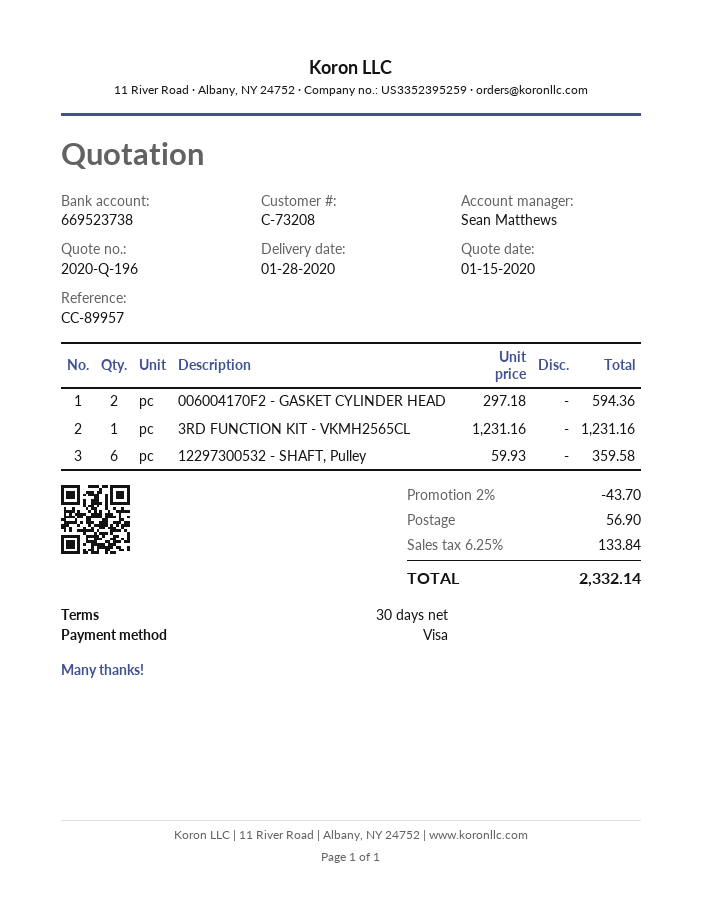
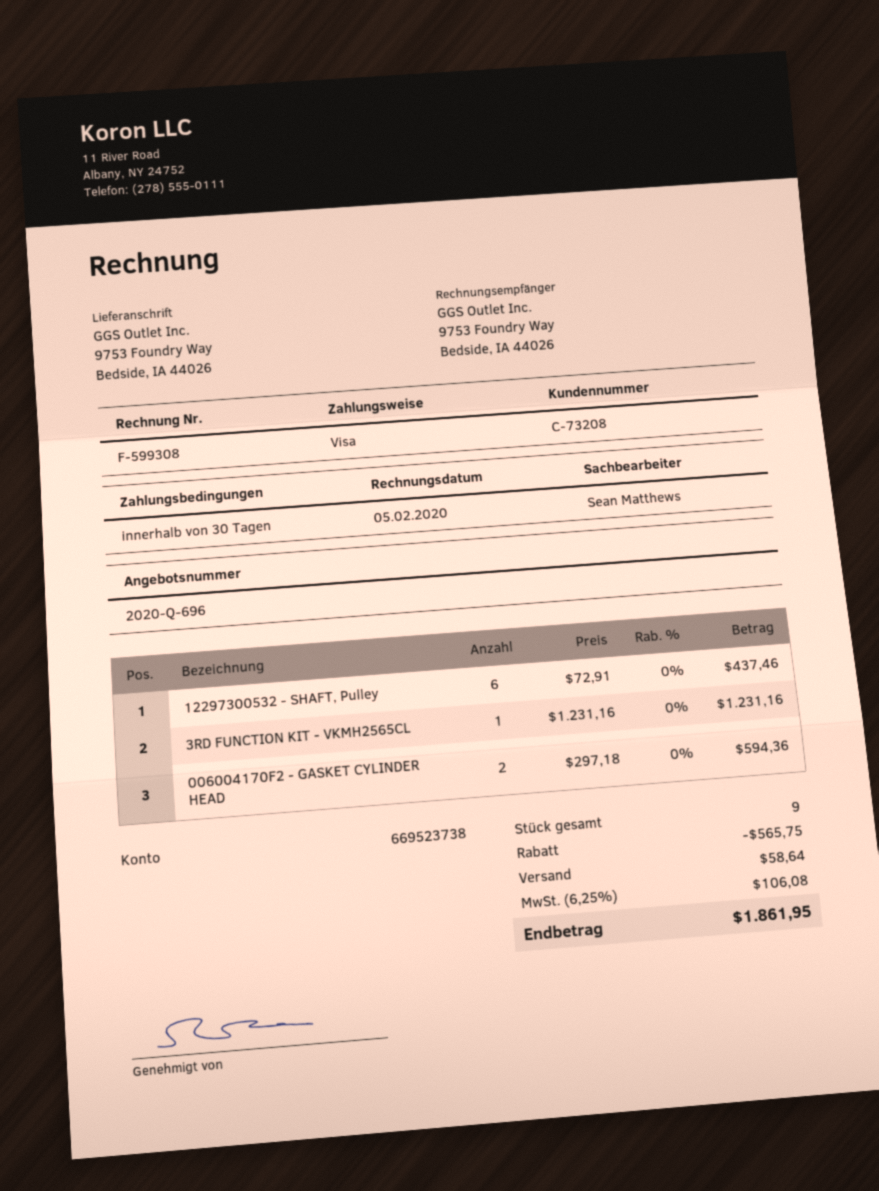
quote number: 2020-Q-196 -> 2020-Q-696
12297300532 - SHAFT, Pulley: 6 x 59.93 = 359.58 -> 6 x 72.91 = 437.46
discount: 43.70 -> 565.75
shipping: 56.90 -> 58.64
tax: 6.25% = 133.84 -> 6.25% = 106.08
total: 2332.14 -> 1861.95

